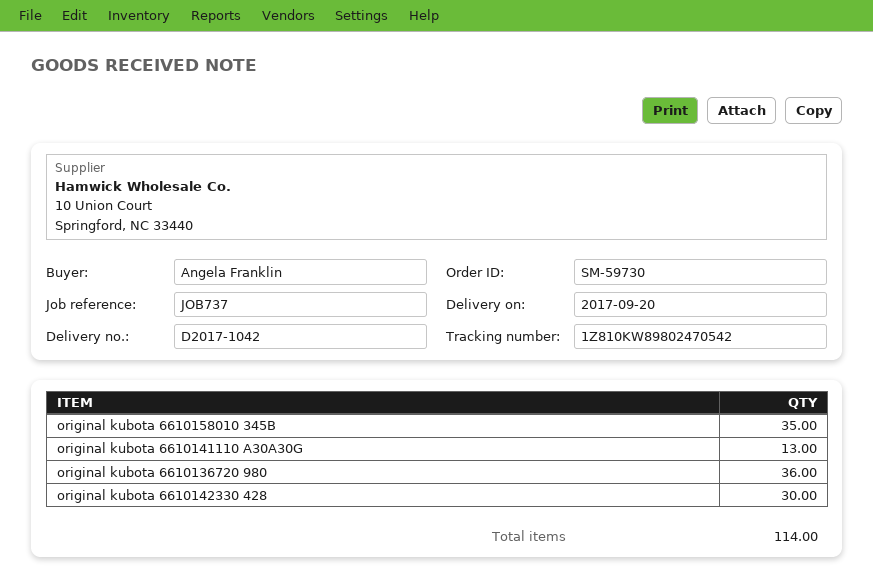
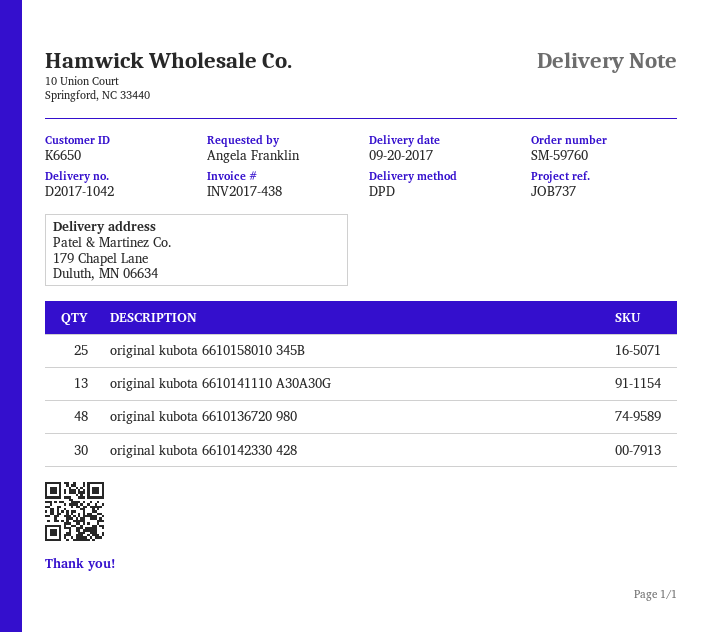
order number: SM-59730 -> SM-59760
original kubota 6610158010 345B: 35 -> 25
original kubota 6610136720 980: 36 -> 48

